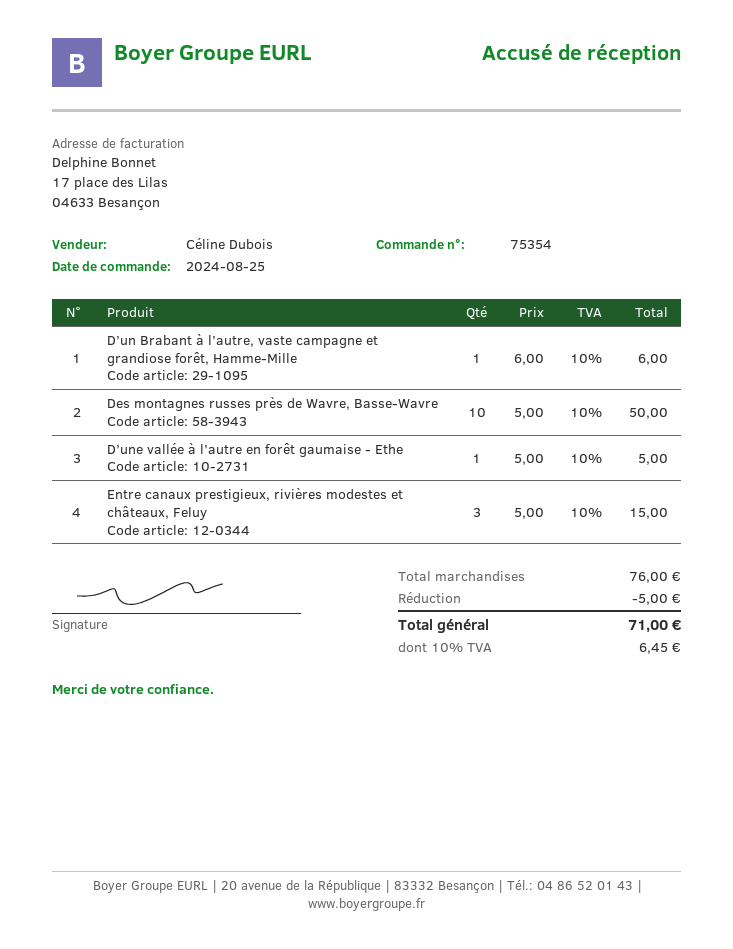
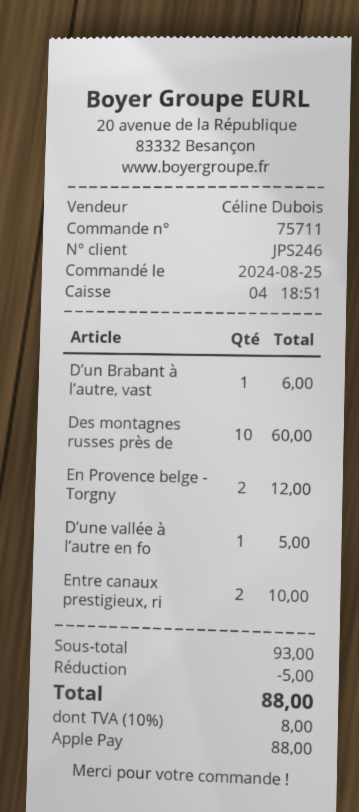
order number: 75354 -> 75711
Des montagnes russes près de Wavre, Basse-Wavre: 10 for 50.00 -> 10 for 60.00
Entre canaux prestigieux, rivières modestes et châteaux, Feluy: 3 for 15.00 -> 2 for 10.00
En Provence belge - Torgny: none -> 2 for 12.00
subtotal: 76.00 -> 93.00
tax: 10% = 6.45 -> 10% = 8.00
total: 71.00 -> 88.00

